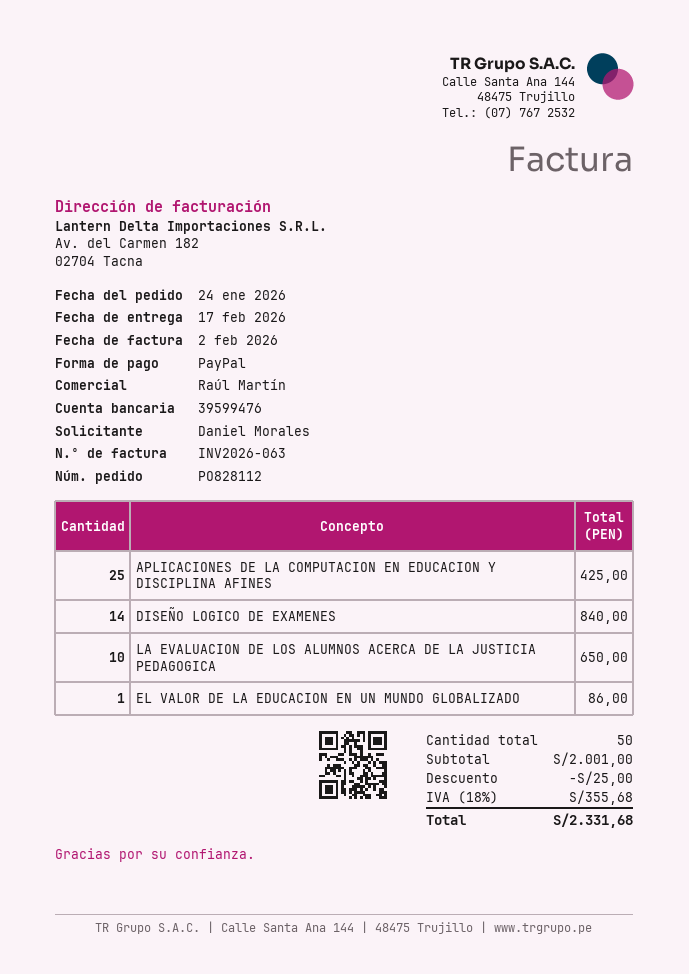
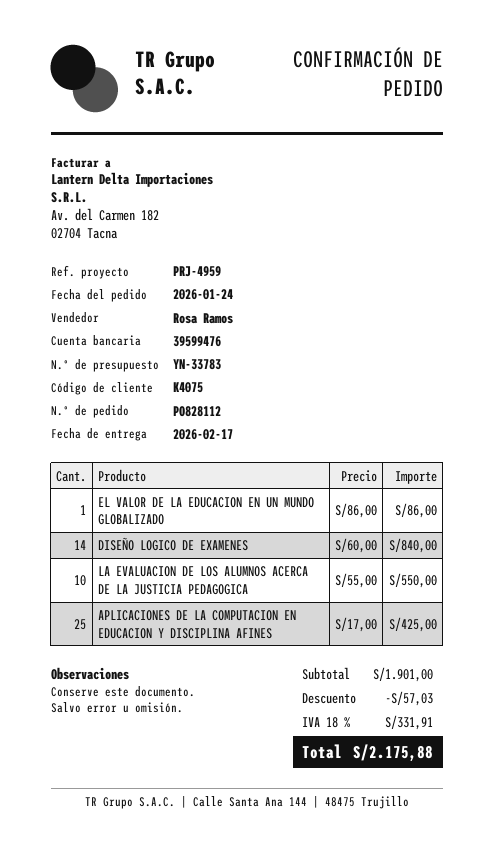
sales rep: Raúl Martín -> Rosa Ramos
LA EVALUACION DE LOS ALUMNOS ACERCA DE LA JUSTICIA PEDAGOGICA: 10 for 650.00 -> 10 for 550.00
subtotal: 2001.00 -> 1901.00
discount: 25.00 -> 57.03
tax: 18% = 355.68 -> 18% = 331.91
total: 2331.68 -> 2175.88

